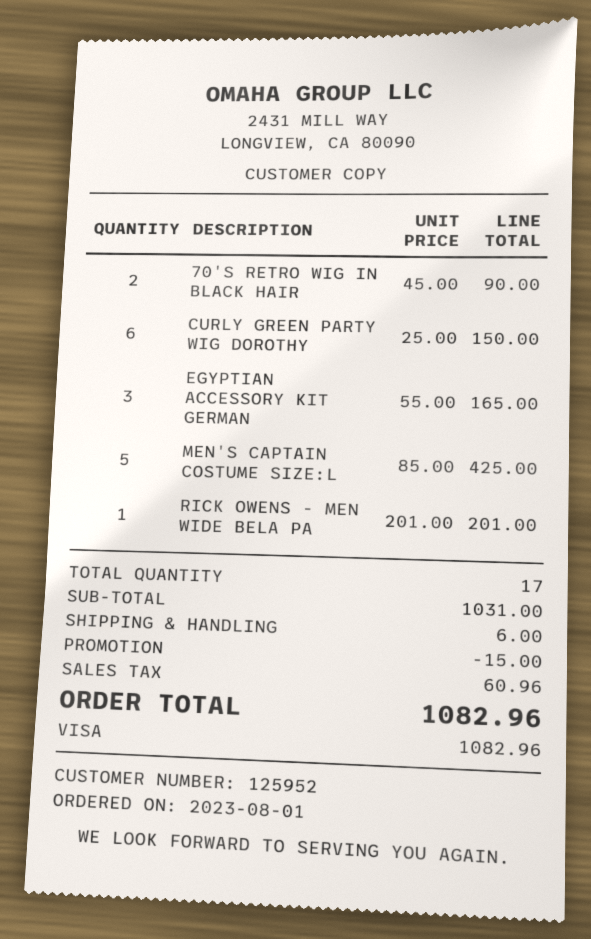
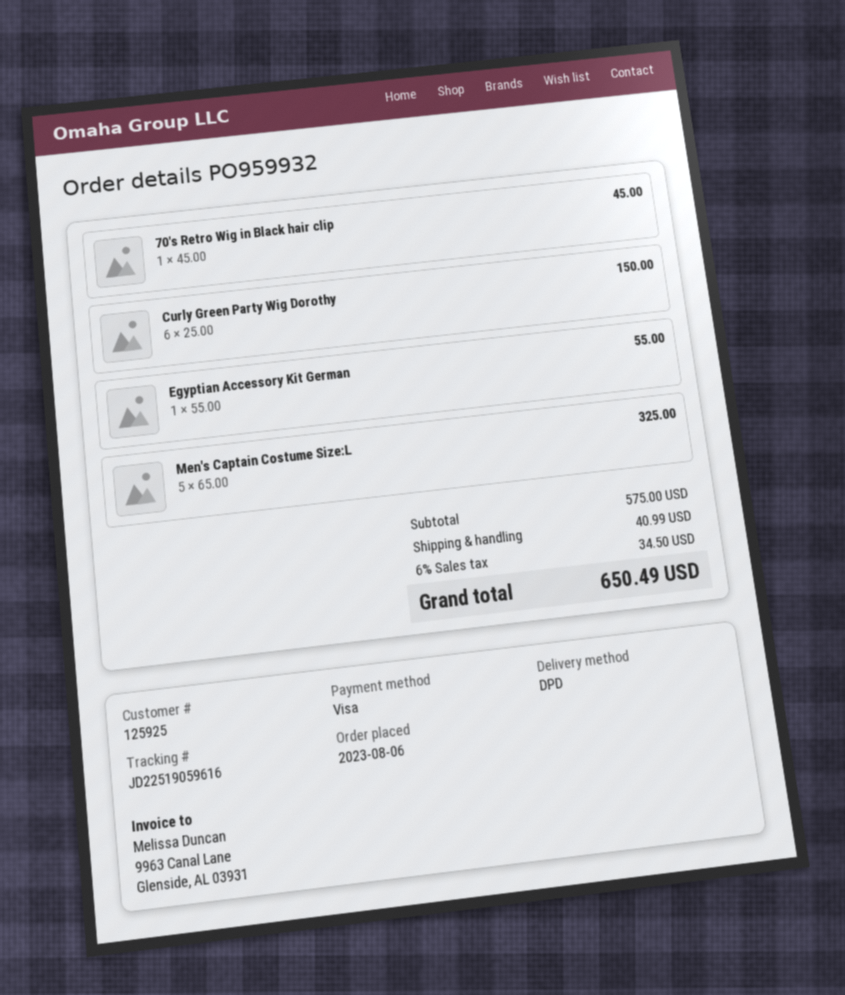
order date: 2023-08-01 -> 2023-08-06
customer number: 125952 -> 125925
70'S RETRO WIG IN BLACK HAIR: 2 x 45.00 = 90.00 -> 1 x 45.00 = 45.00
EGYPTIAN ACCESSORY KIT GERMAN: 3 x 55.00 = 165.00 -> 1 x 55.00 = 55.00
MEN'S CAPTAIN COSTUME SIZE:L: 5 x 85.00 = 425.00 -> 5 x 65.00 = 325.00
RICK OWENS - MEN WIDE BELA PA: 1 x 201.00 = 201.00 -> none
subtotal: 1031.00 -> 575.00
discount: 15.00 -> none
shipping: 6.00 -> 40.99
tax: 60.96 -> 34.50
total: 1082.96 -> 650.49

